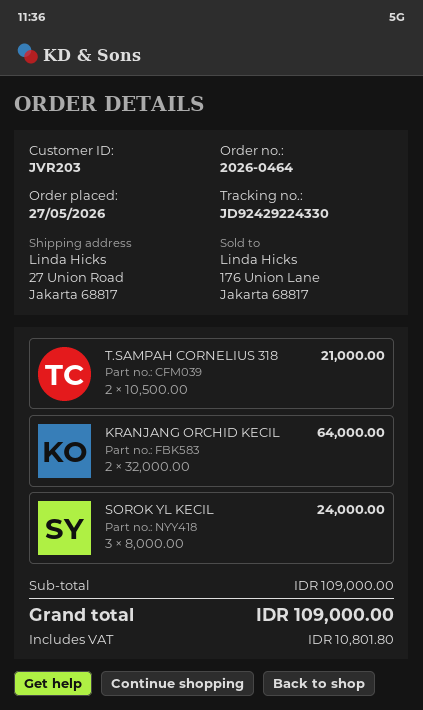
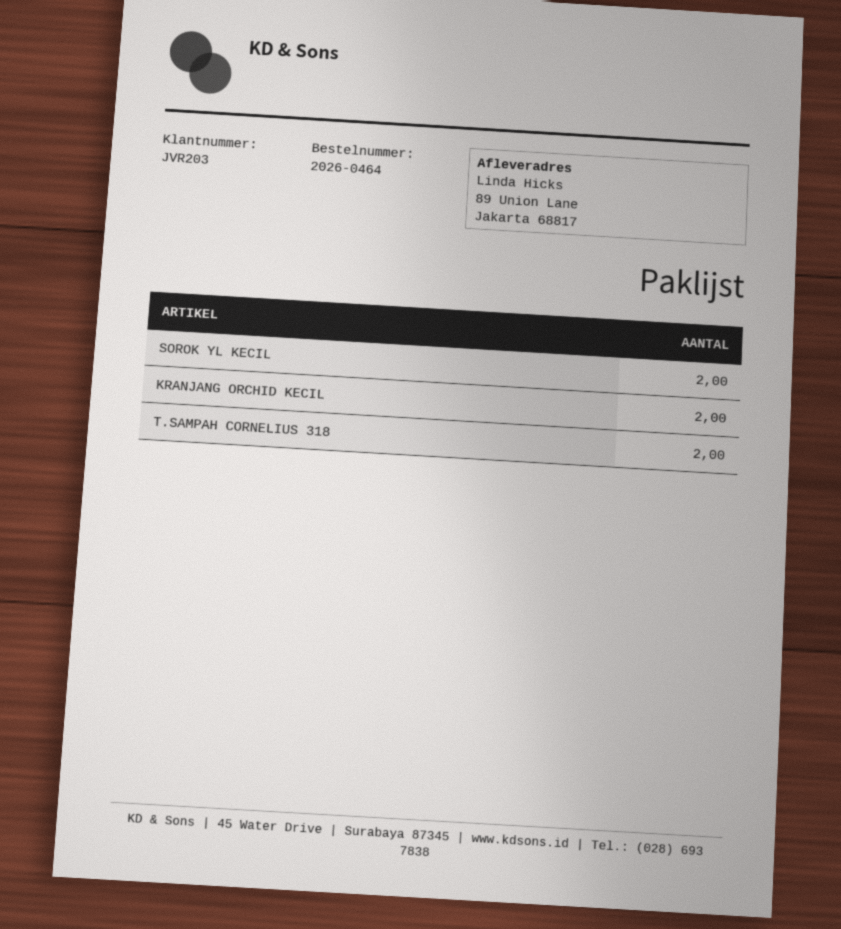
ship to: 27 Union Road, Jakarta 68817 -> 89 Union Lane, Jakarta 68817
SOROK YL KECIL: 3 -> 2

